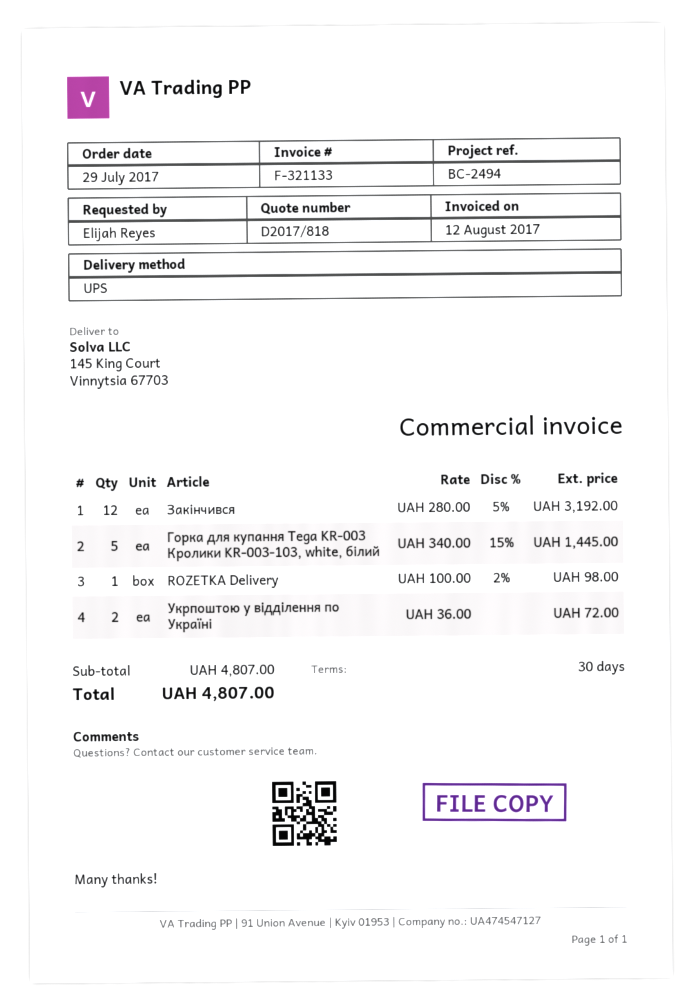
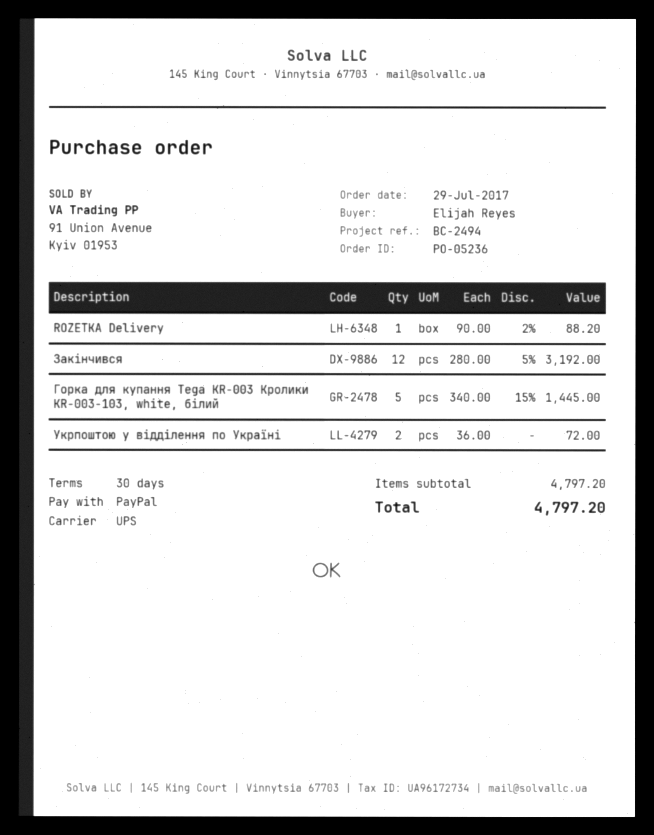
ROZETKA Delivery: 1 x 100.00 - 2% = 98.00 -> 1 x 90.00 - 2% = 88.20
subtotal: 4807.00 -> 4797.20
total: 4807.00 -> 4797.20

